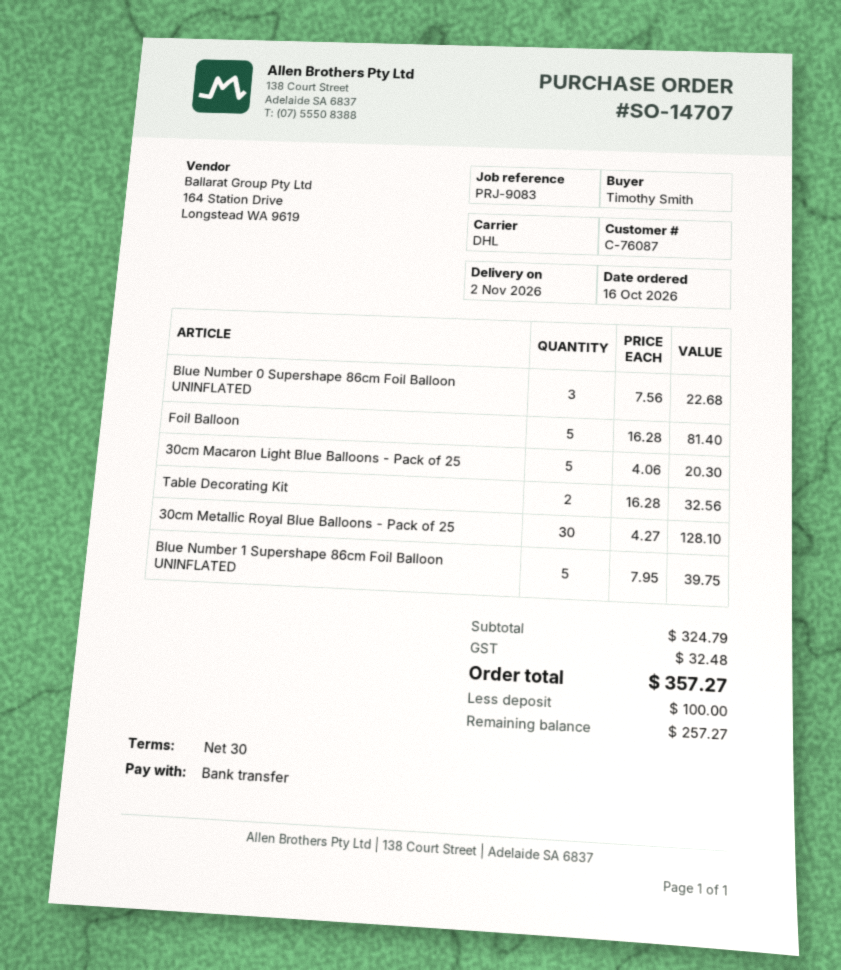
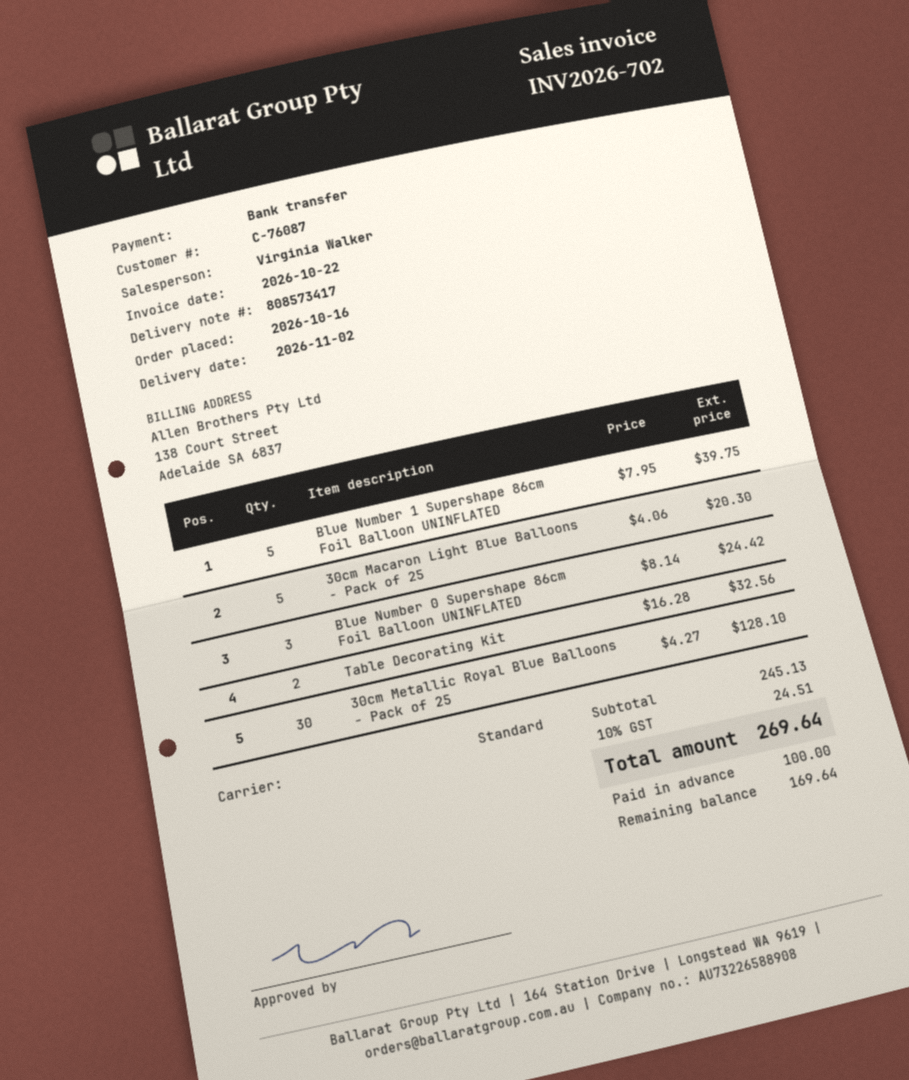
shipping method: DHL -> standard
Blue Number 0 Supershape 86cm Foil Balloon UNINFLATED: 3 x 7.56 = 22.68 -> 3 x 8.14 = 24.42
Foil Balloon: 5 x 16.28 = 81.40 -> none
subtotal: 324.79 -> 245.13
tax: 32.48 -> 24.51
total: 357.27 -> 269.64
balance: 257.27 -> 169.64

